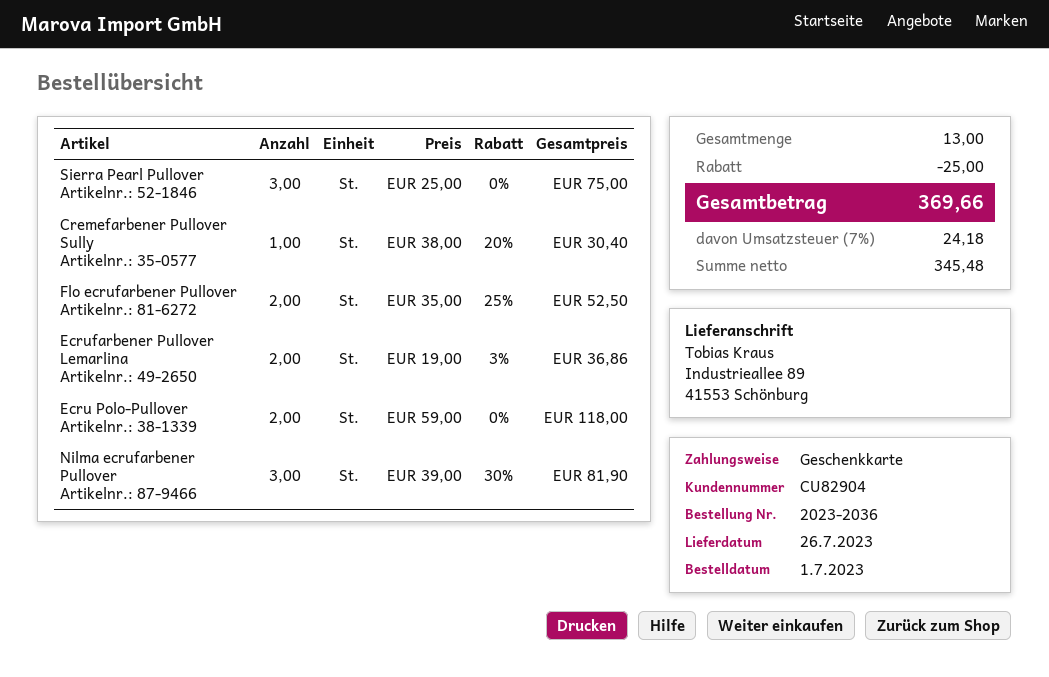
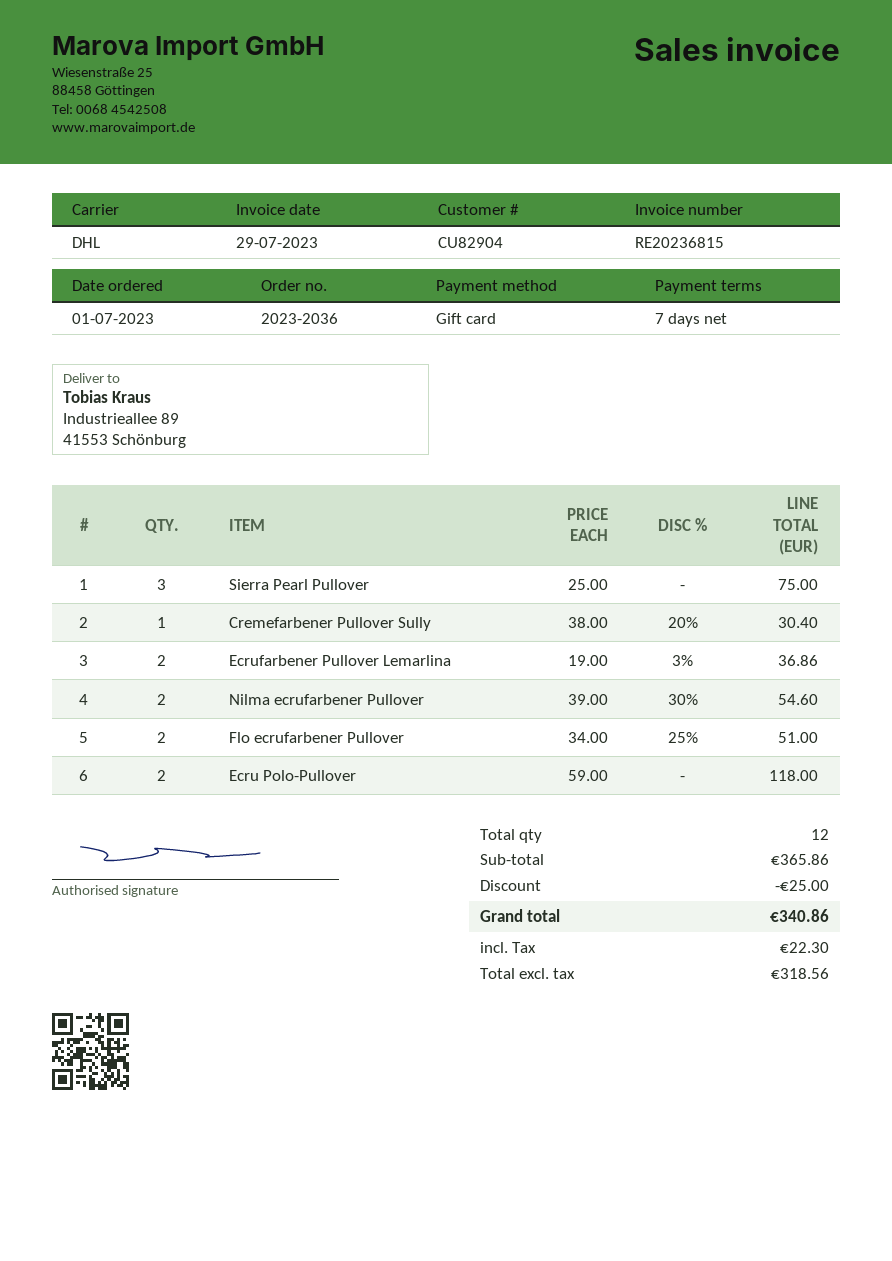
Flo ecrufarbener Pullover: 2 x 35.00 - 25% = 52.50 -> 2 x 34.00 - 25% = 51.00
Nilma ecrufarbener Pullover: 3 x 39.00 - 30% = 81.90 -> 2 x 39.00 - 30% = 54.60
total quantity: 13 -> 12
net: 345.48 -> 318.56
tax: 24.18 -> 22.30
total: 369.66 -> 340.86

